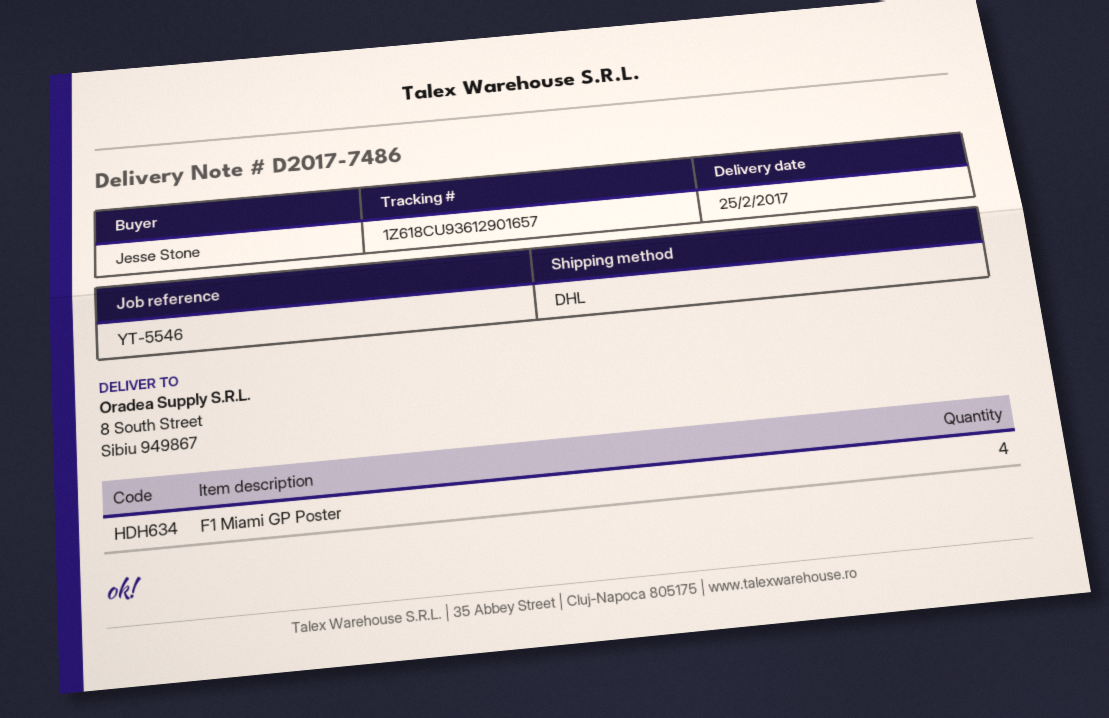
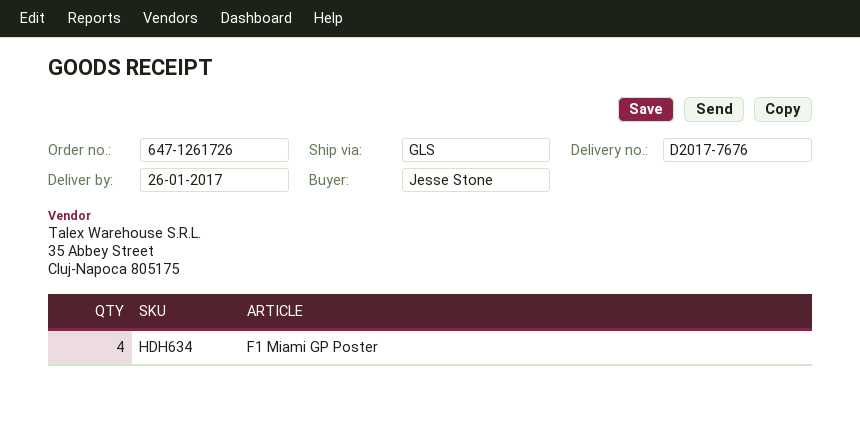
delivery note number: D2017-7486 -> D2017-7676
delivery date: 2017-02-25 -> 2017-01-26
shipping method: DHL -> GLS

